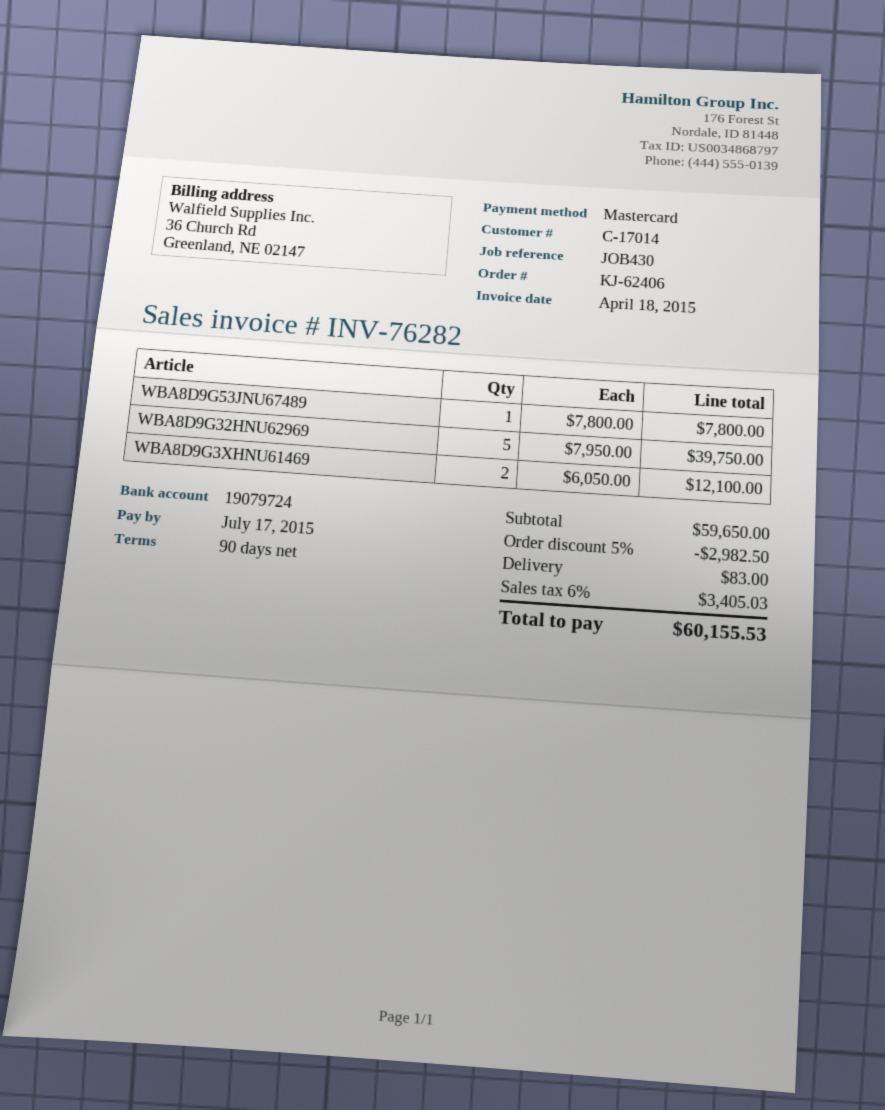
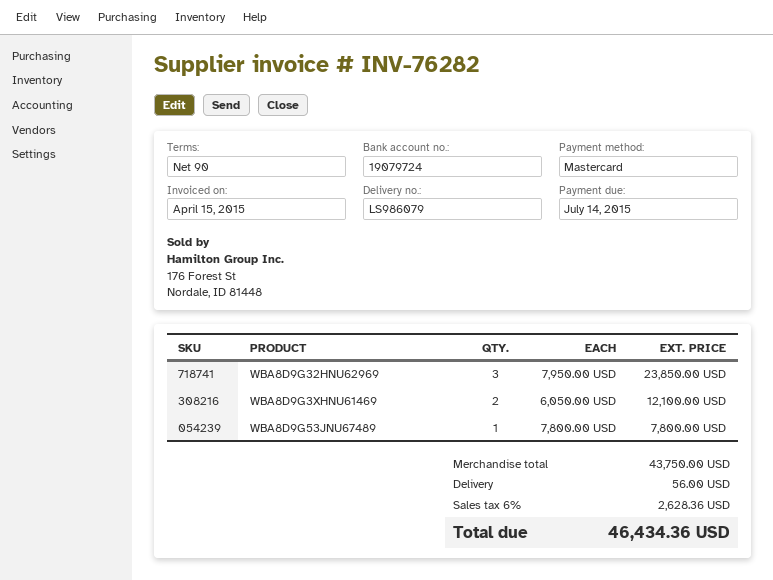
invoice date: 2015-04-18 -> 2015-04-15
due date: 2015-07-17 -> 2015-07-14
WBA8D9G32HNU62969: 5 x 7950.00 = 39750.00 -> 3 x 7950.00 = 23850.00
subtotal: 59650.00 -> 43750.00
discount: 5% = 2982.50 -> none
shipping: 83.00 -> 56.00
tax: 6% = 3405.03 -> 6% = 2628.36
total: 60155.53 -> 46434.36

